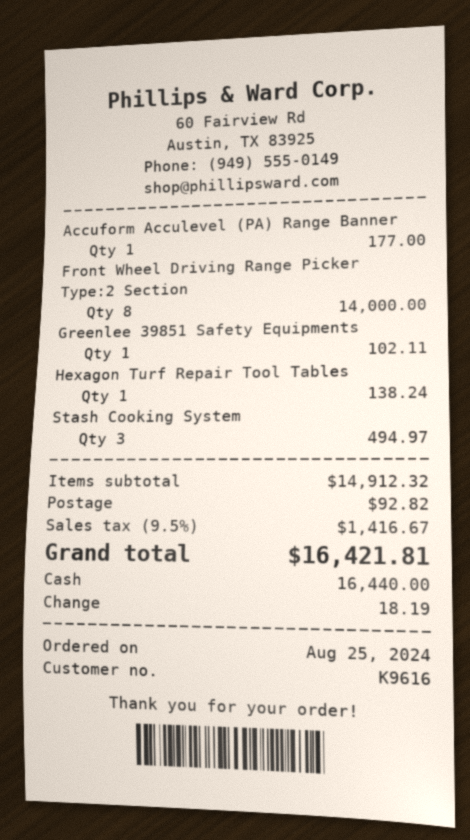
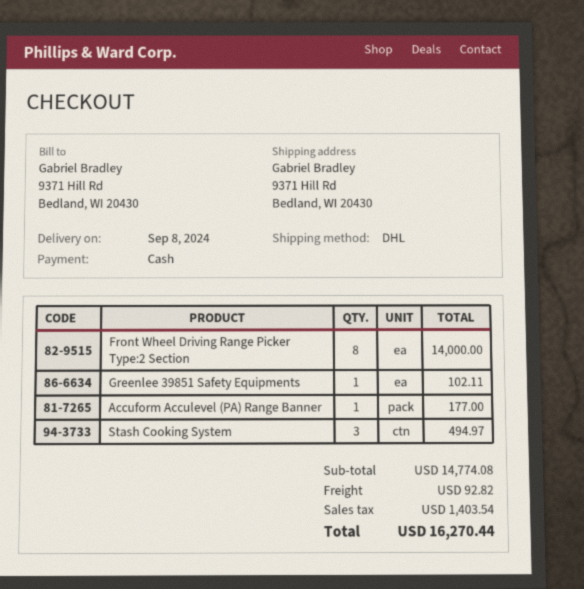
Hexagon Turf Repair Tool Tables: 1 for 138.24 -> none
subtotal: 14912.32 -> 14774.08
tax: 1416.67 -> 1403.54
total: 16421.81 -> 16270.44

